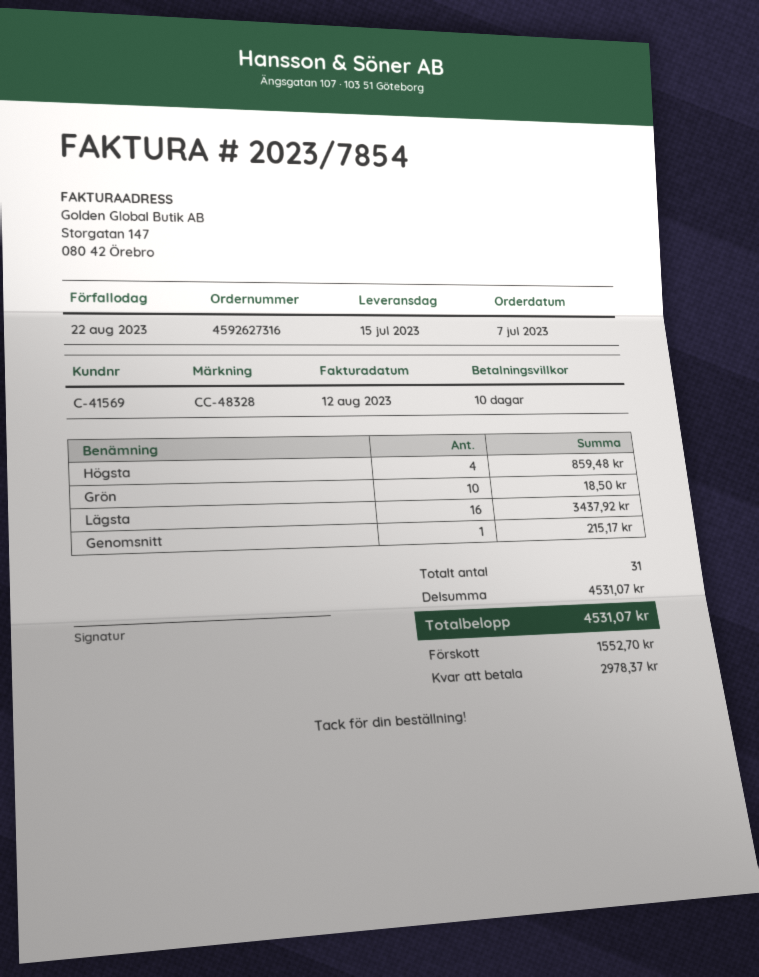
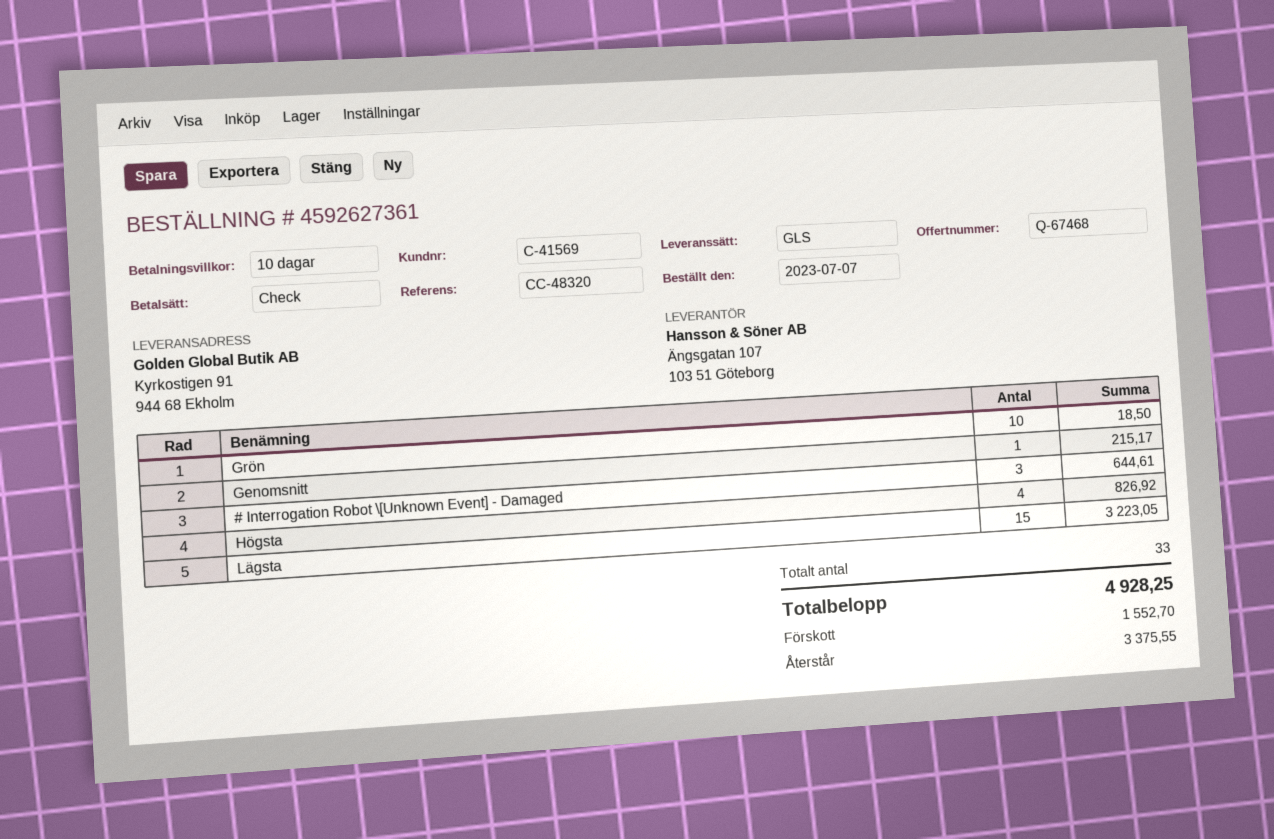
order number: 4592627316 -> 4592627361
reference: CC-48328 -> CC-48320
Högsta: 4 for 859.48 -> 4 for 826.92
Lägsta: 16 for 3437.92 -> 15 for 3223.05
# Interrogation Robot \[Unknown Event] - Damaged: none -> 3 for 644.61
total quantity: 31 -> 33
total: 4531.07 -> 4928.25
balance: 2978.37 -> 3375.55

